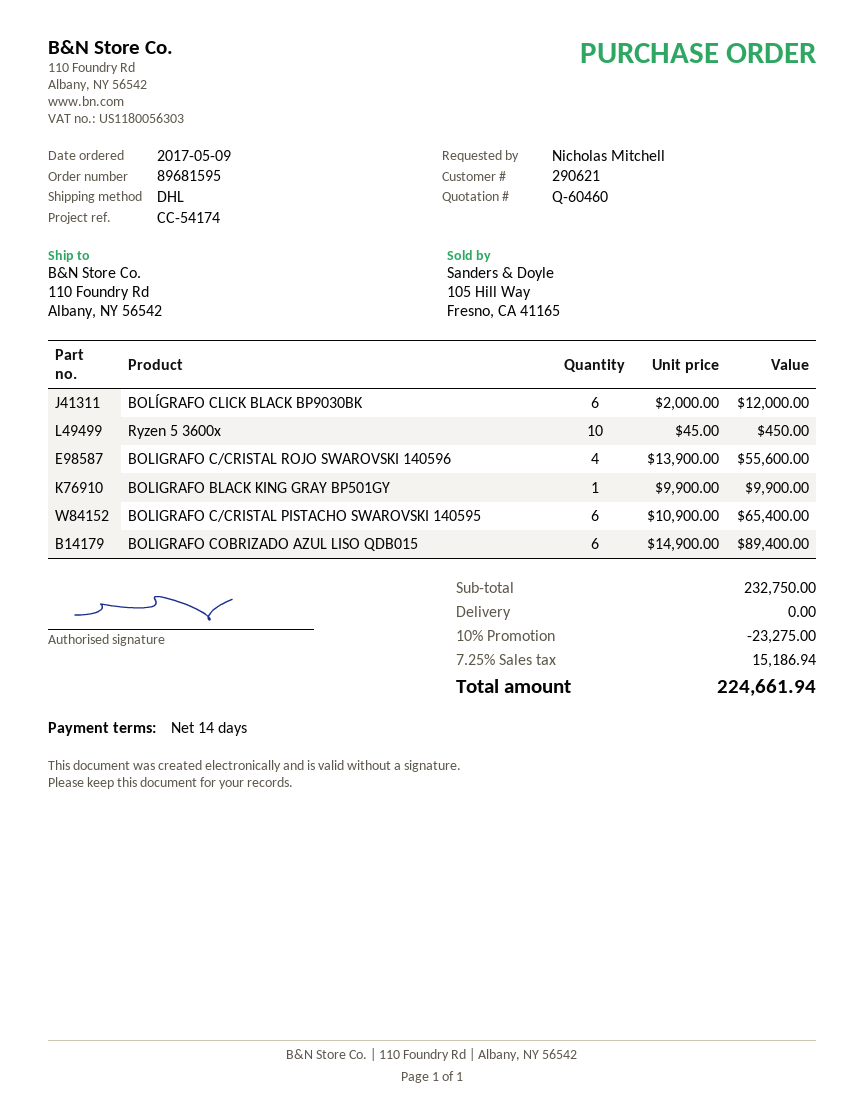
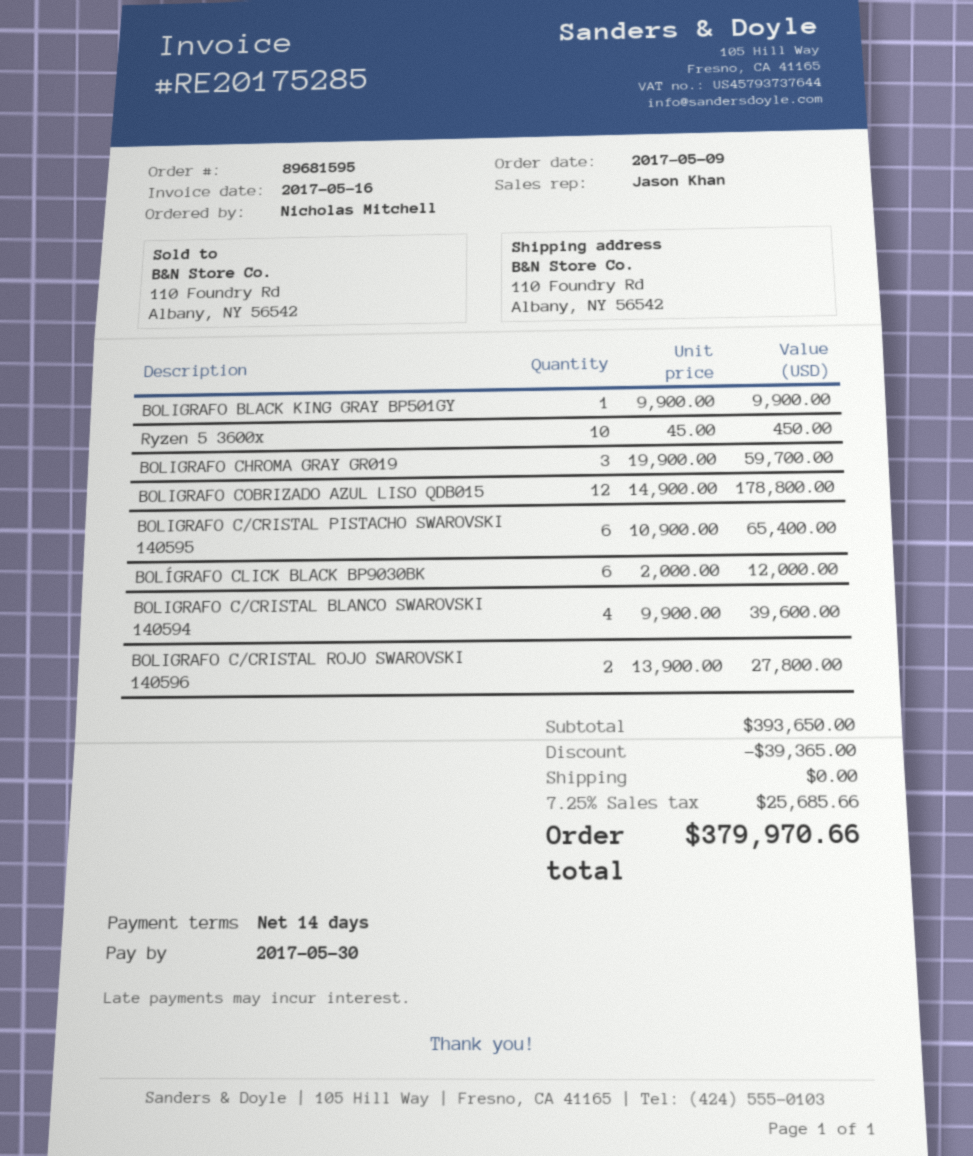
BOLIGRAFO C/CRISTAL ROJO SWAROVSKI 140596: 4 x 13900.00 = 55600.00 -> 2 x 13900.00 = 27800.00
BOLIGRAFO COBRIZADO AZUL LISO QDB015: 6 x 14900.00 = 89400.00 -> 12 x 14900.00 = 178800.00
BOLIGRAFO CHROMA GRAY GR019: none -> 3 x 19900.00 = 59700.00
BOLIGRAFO C/CRISTAL BLANCO SWAROVSKI 140594: none -> 4 x 9900.00 = 39600.00
subtotal: 232750.00 -> 393650.00
discount: 23275.00 -> 39365.00
tax: 7.25% = 15186.94 -> 7.25% = 25685.66
total: 224661.94 -> 379970.66

